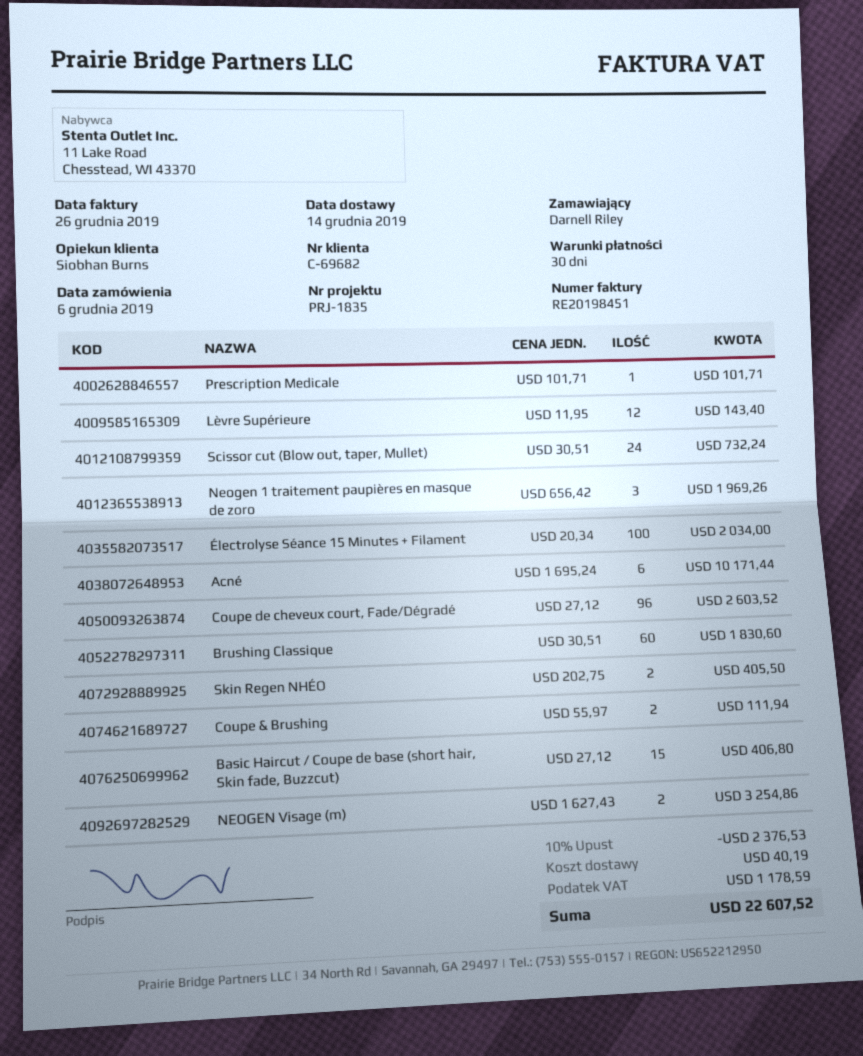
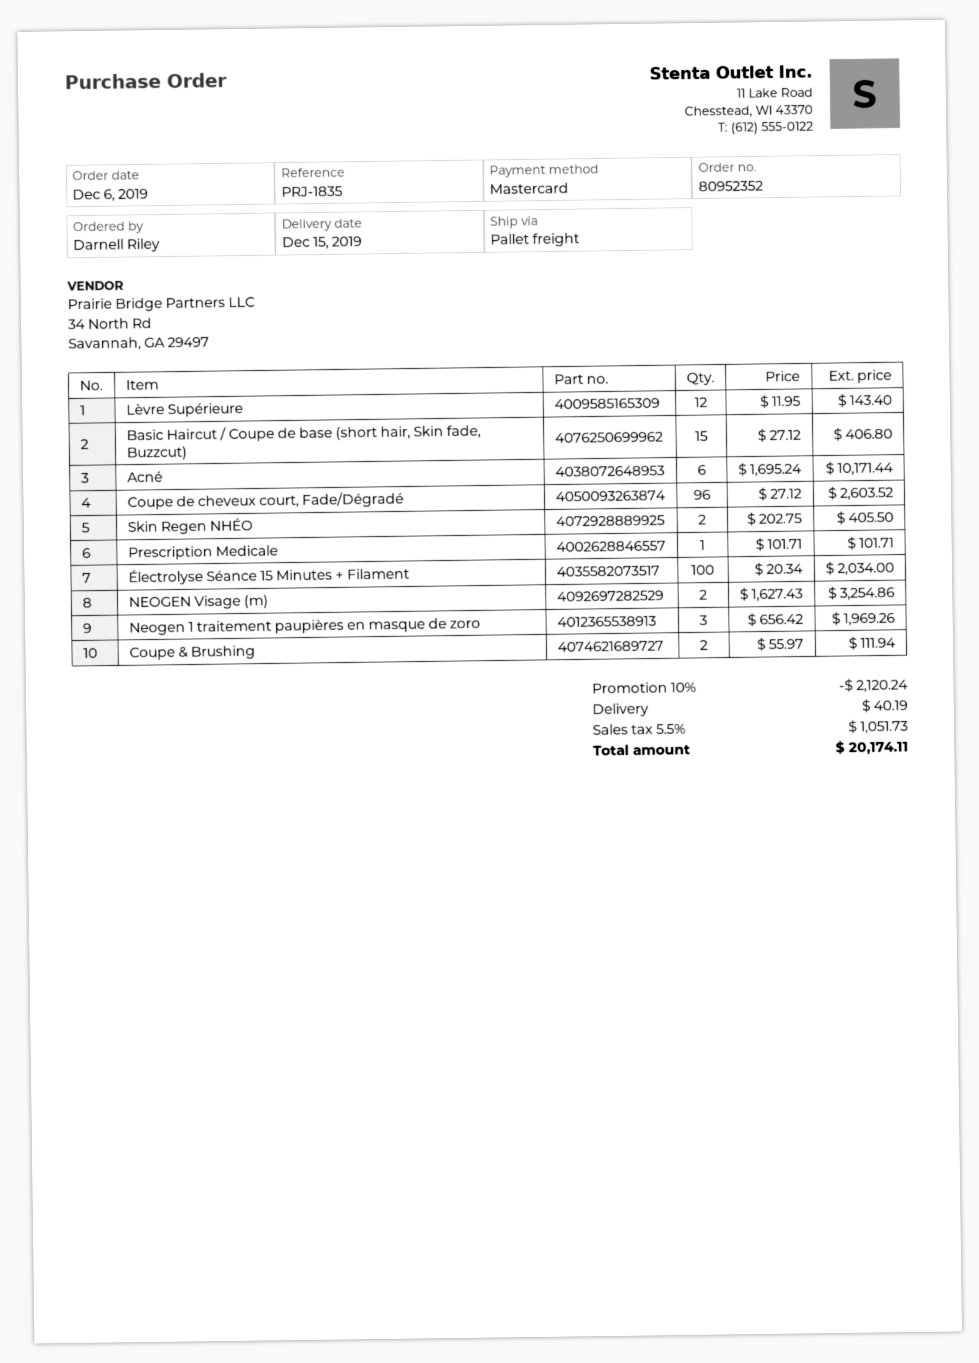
delivery date: 2019-12-14 -> 2019-12-15
Scissor cut (Blow out, taper, Mullet): 24 x 30.51 = 732.24 -> none
Brushing Classique: 60 x 30.51 = 1830.60 -> none
discount: 10% = 2376.53 -> 10% = 2120.24
tax: 1178.59 -> 1051.73
total: 22607.52 -> 20174.11

